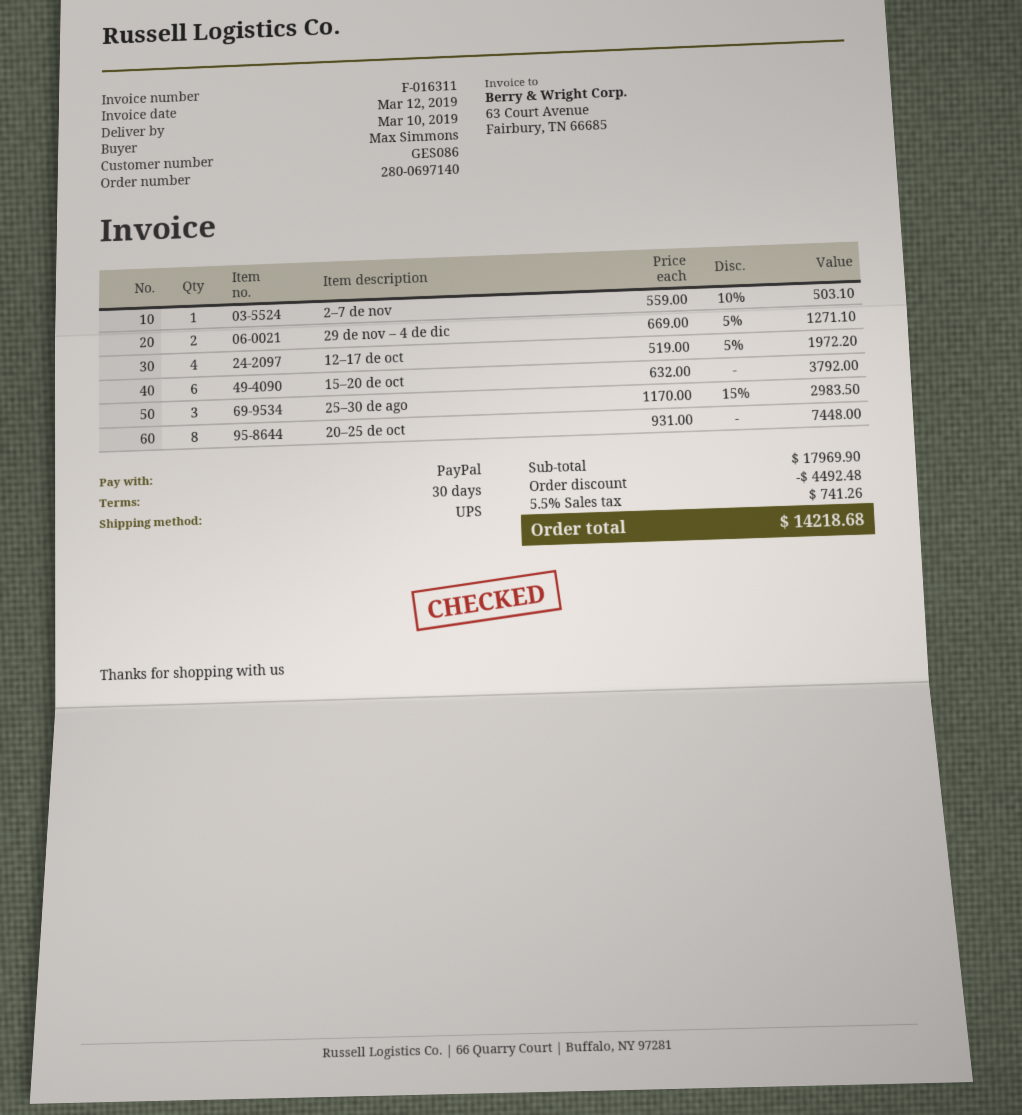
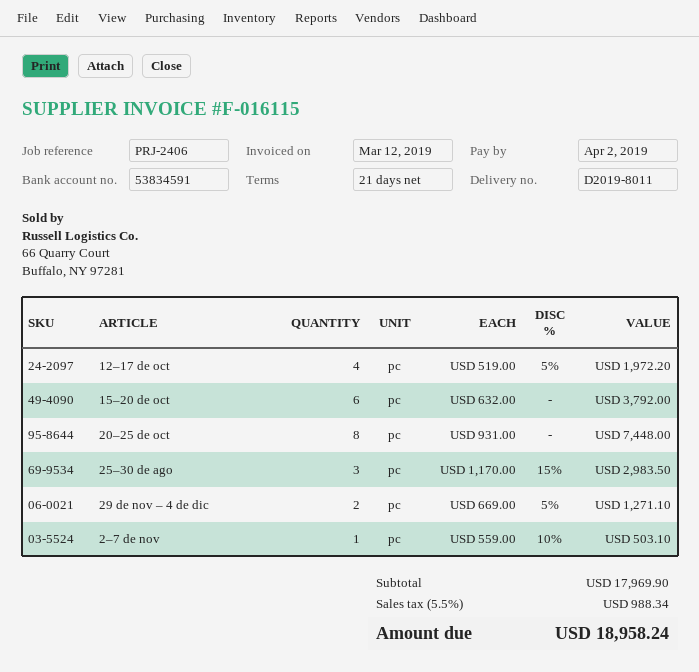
invoice number: F-016311 -> F-016115
payment terms: 30 days -> 21 days
discount: 4492.48 -> none
tax: 5.5% = 741.26 -> 5.5% = 988.34
total: 14218.68 -> 18958.24

